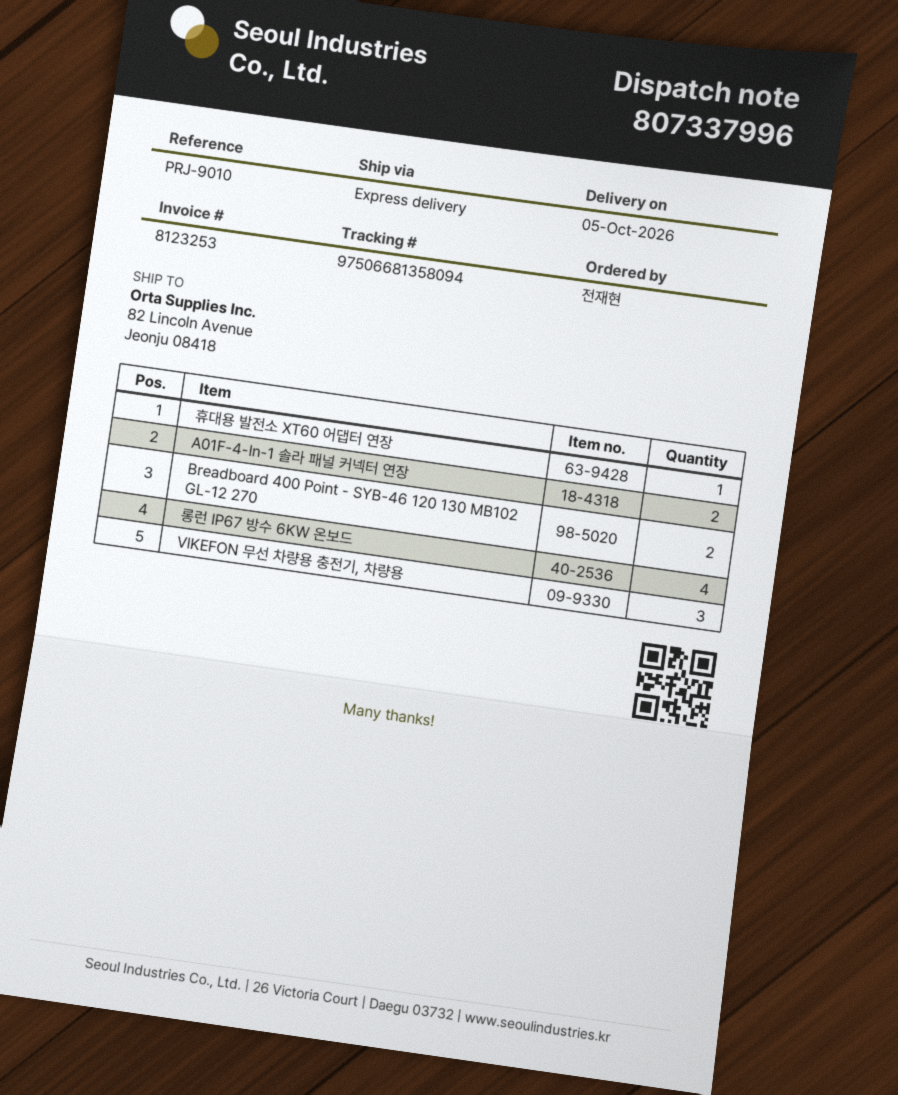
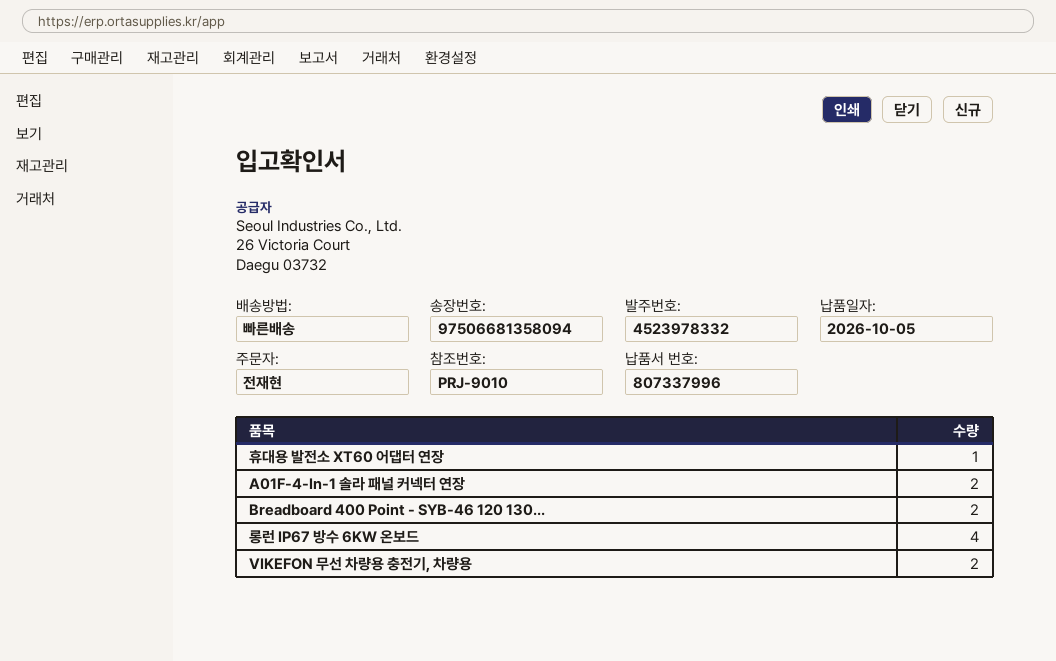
VIKEFON 무선 차량용 충전기, 차량용: 3 -> 2

